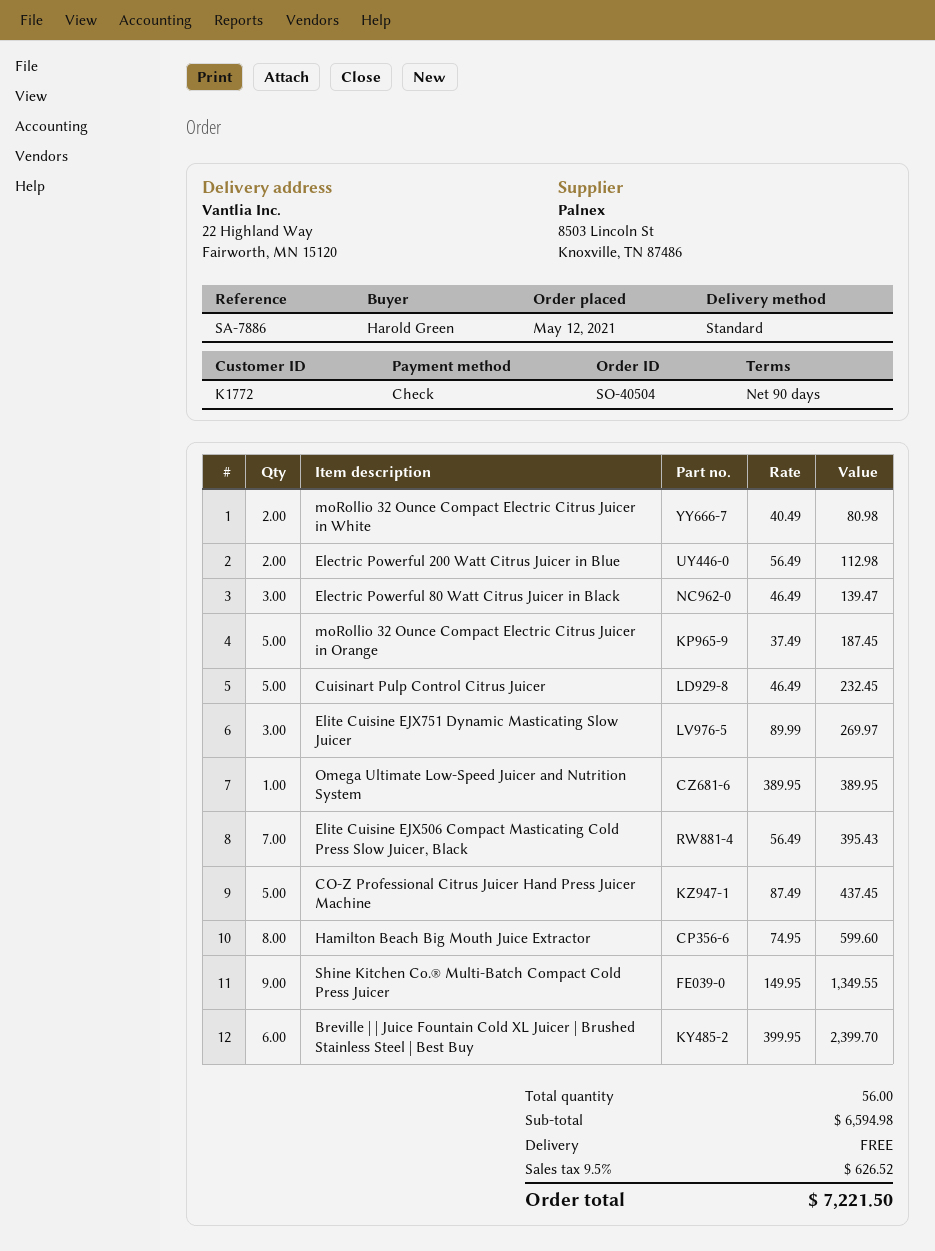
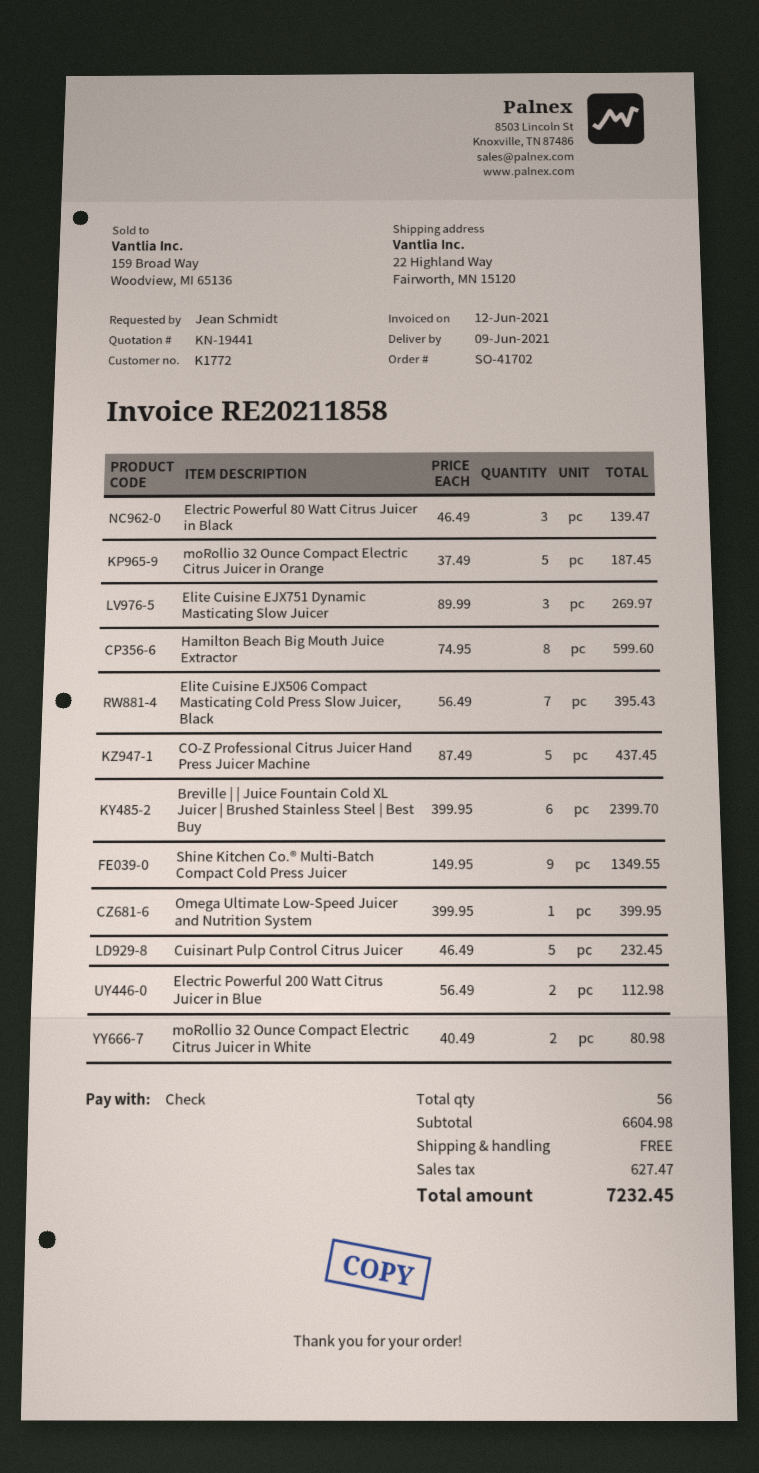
order number: SO-40504 -> SO-41702
ordered by: Harold Green -> Jean Schmidt
Omega Ultimate Low-Speed Juicer and Nutrition System: 1 x 389.95 = 389.95 -> 1 x 399.95 = 399.95
subtotal: 6594.98 -> 6604.98
tax: 626.52 -> 627.47
total: 7221.50 -> 7232.45

